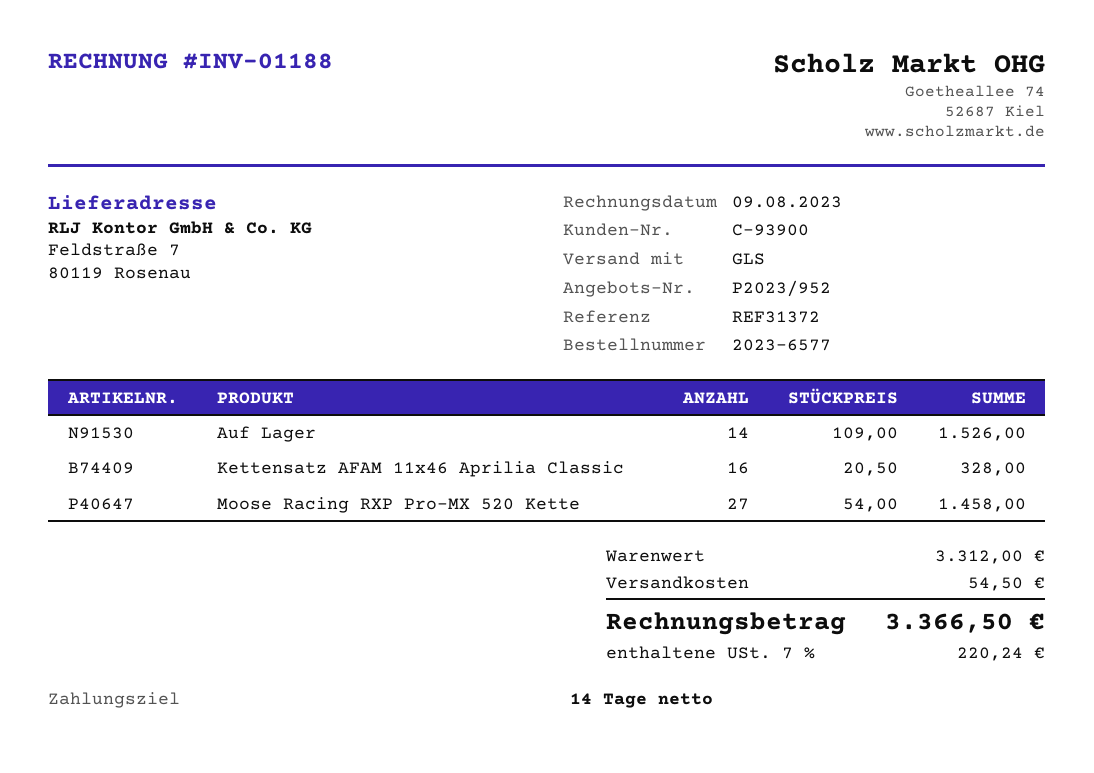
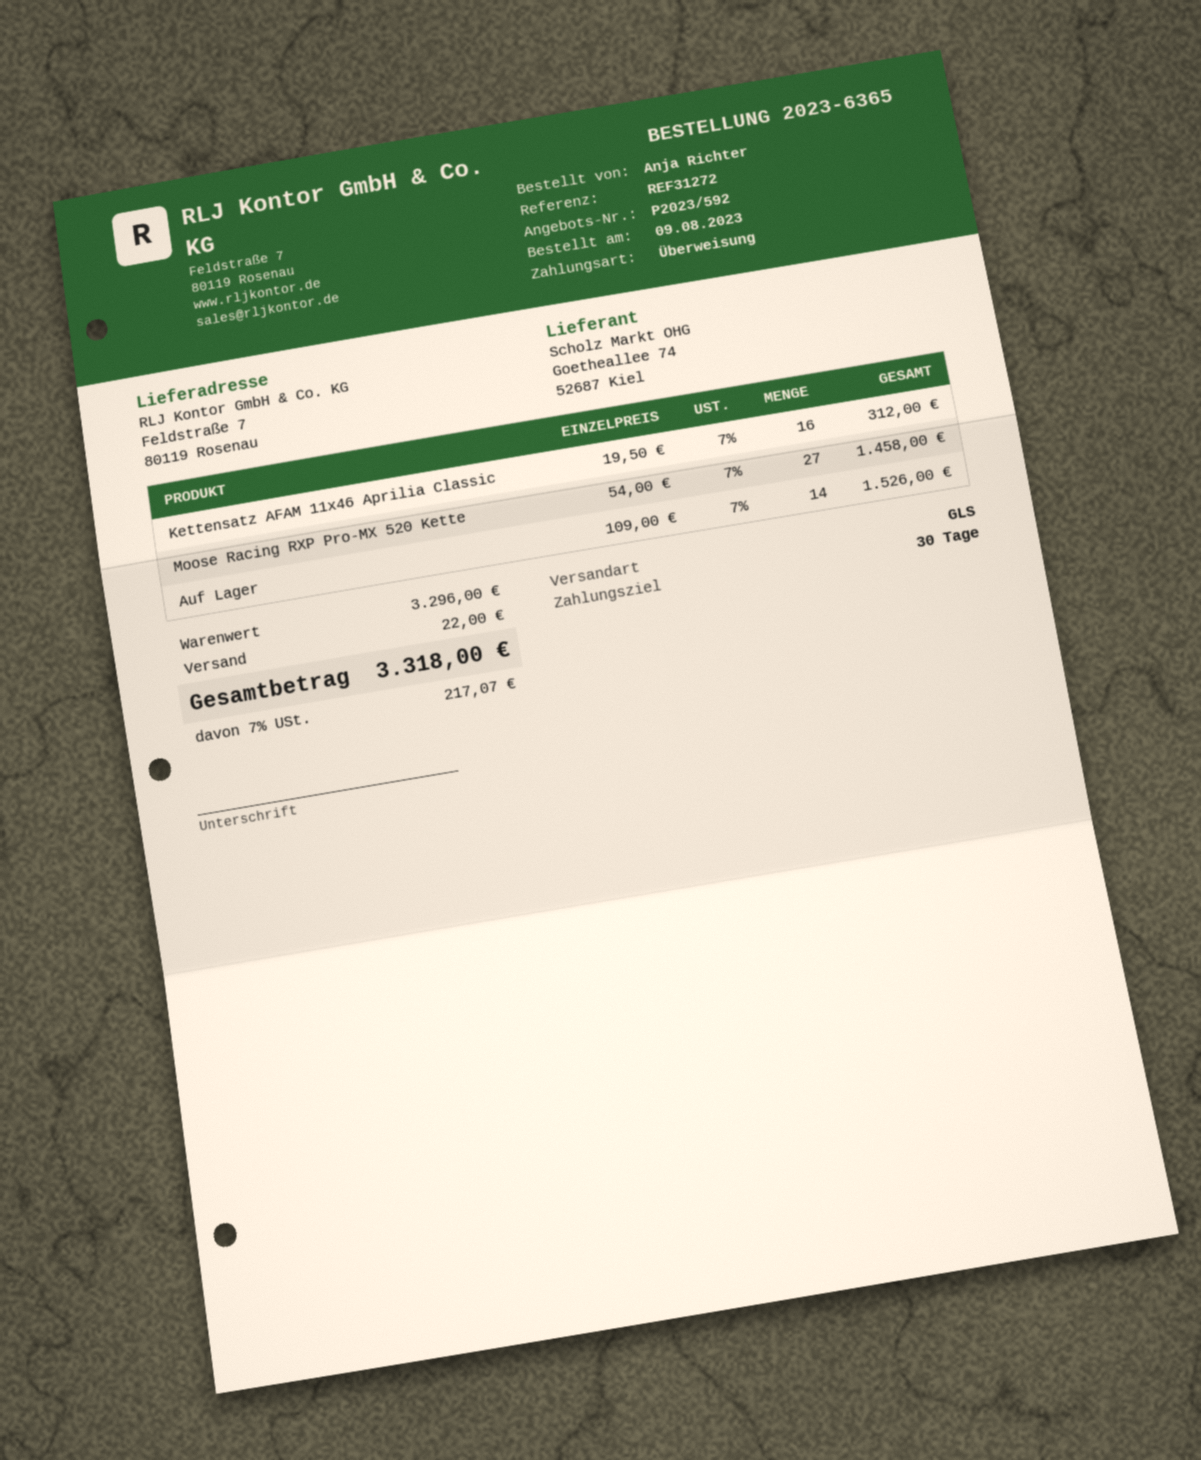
quote number: P2023/952 -> P2023/592
order number: 2023-6577 -> 2023-6365
payment terms: 14 days -> 30 days
reference: REF31372 -> REF31272
Kettensatz AFAM 11x46 Aprilia Classic: 16 x 20.50 = 328.00 -> 16 x 19.50 = 312.00
subtotal: 3312.00 -> 3296.00
shipping: 54.50 -> 22.00
tax: 7% = 220.24 -> 7% = 217.07
total: 3366.50 -> 3318.00

